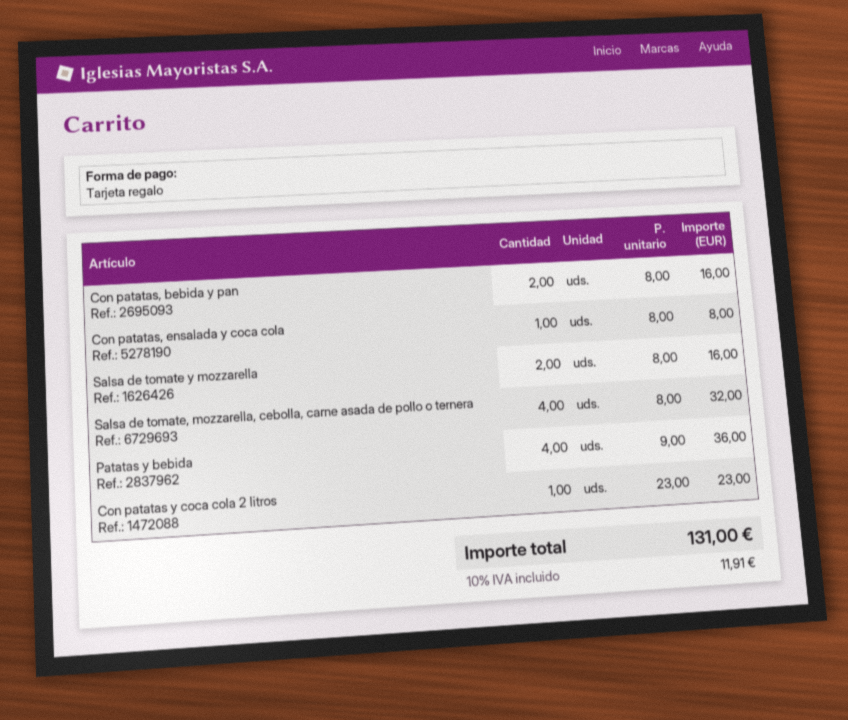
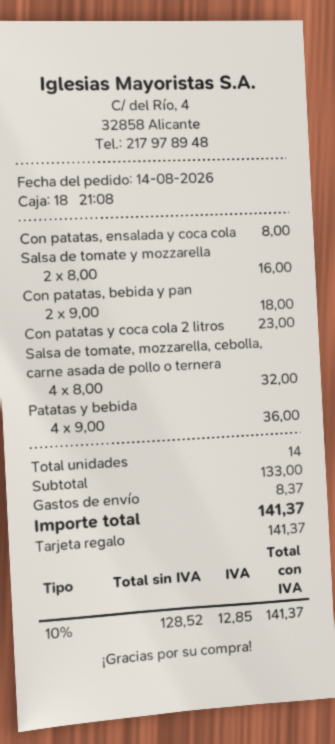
Con patatas, bebida y pan: 2 x 8.00 = 16.00 -> 2 x 9.00 = 18.00
shipping: none -> 8.37
tax: 10% = 11.91 -> 10% = 12.85
total: 131.00 -> 141.37

